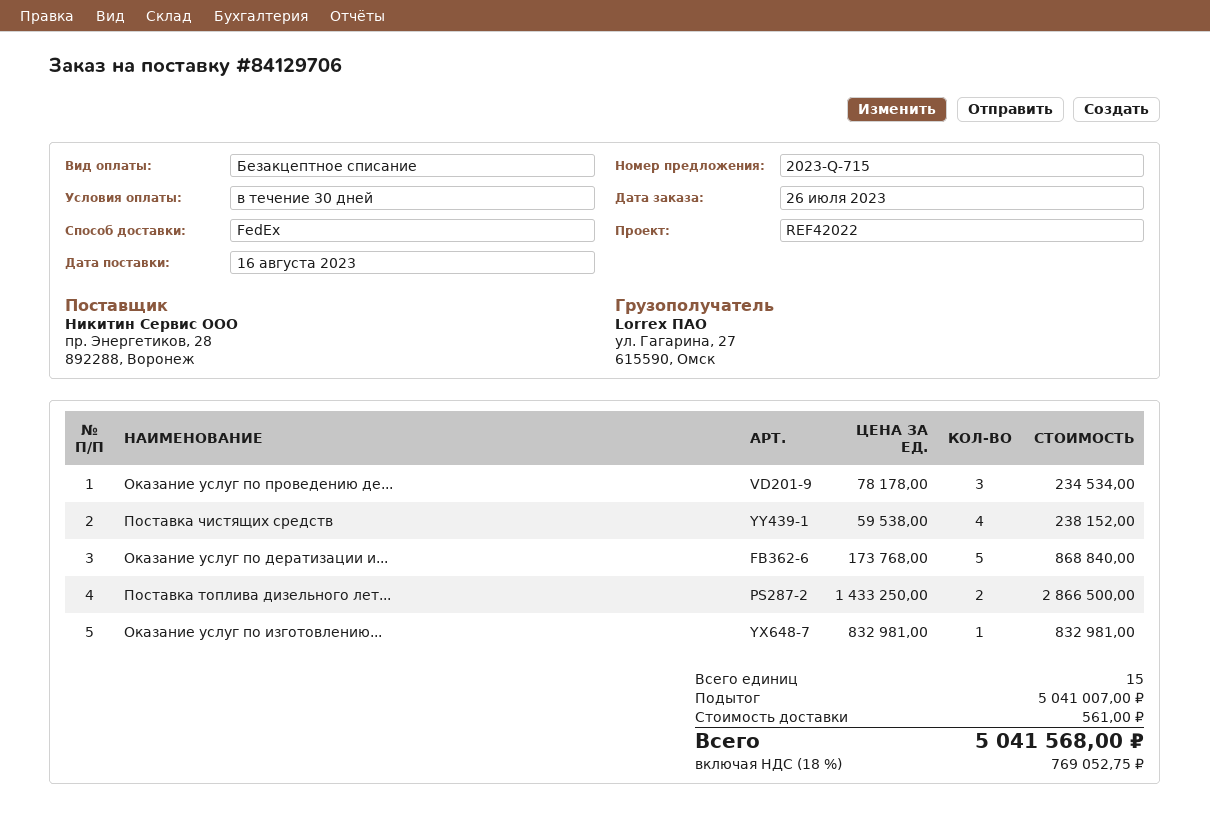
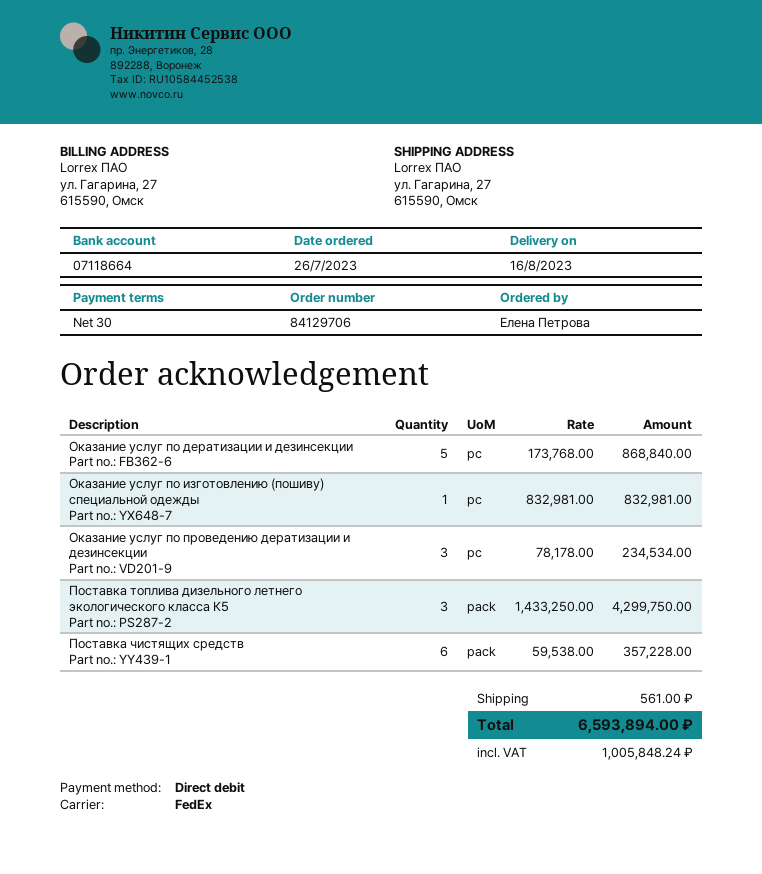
Поставка чистящих средств: 4 x 59538.00 = 238152.00 -> 6 x 59538.00 = 357228.00
Поставка топлива дизельного лет...: 2 x 1433250.00 = 2866500.00 -> 3 x 1433250.00 = 4299750.00
tax: 769052.75 -> 1005848.24
total: 5041568.00 -> 6593894.00

